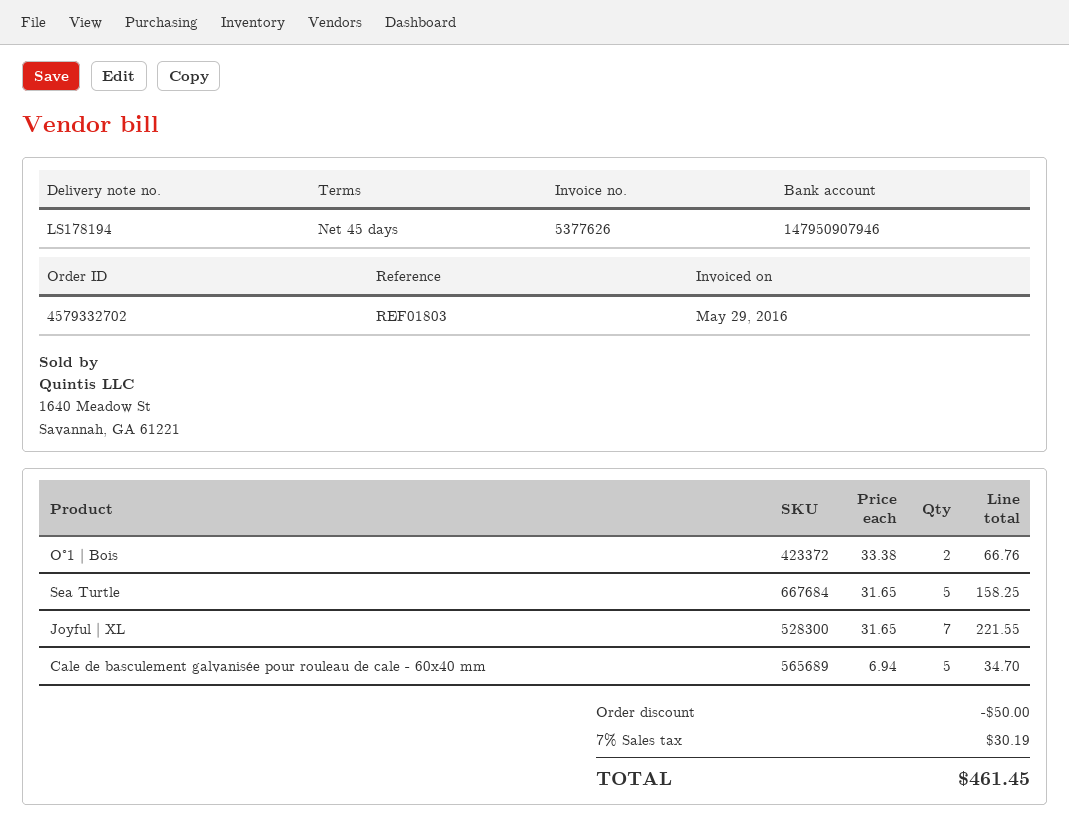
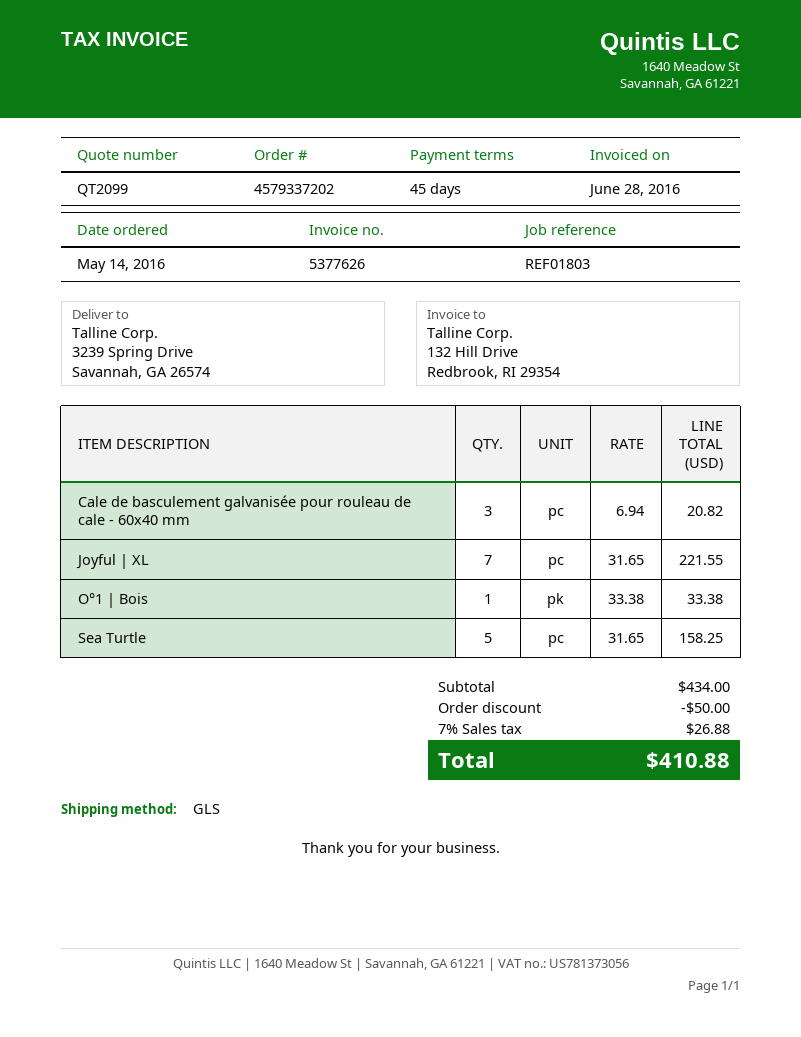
order number: 4579332702 -> 4579337202
invoice date: 2016-05-29 -> 2016-06-28
O°1 | Bois: 2 x 33.38 = 66.76 -> 1 x 33.38 = 33.38
Cale de basculement galvanisée pour rouleau de cale - 60x40 mm: 5 x 6.94 = 34.70 -> 3 x 6.94 = 20.82
tax: 7% = 30.19 -> 7% = 26.88
total: 461.45 -> 410.88

